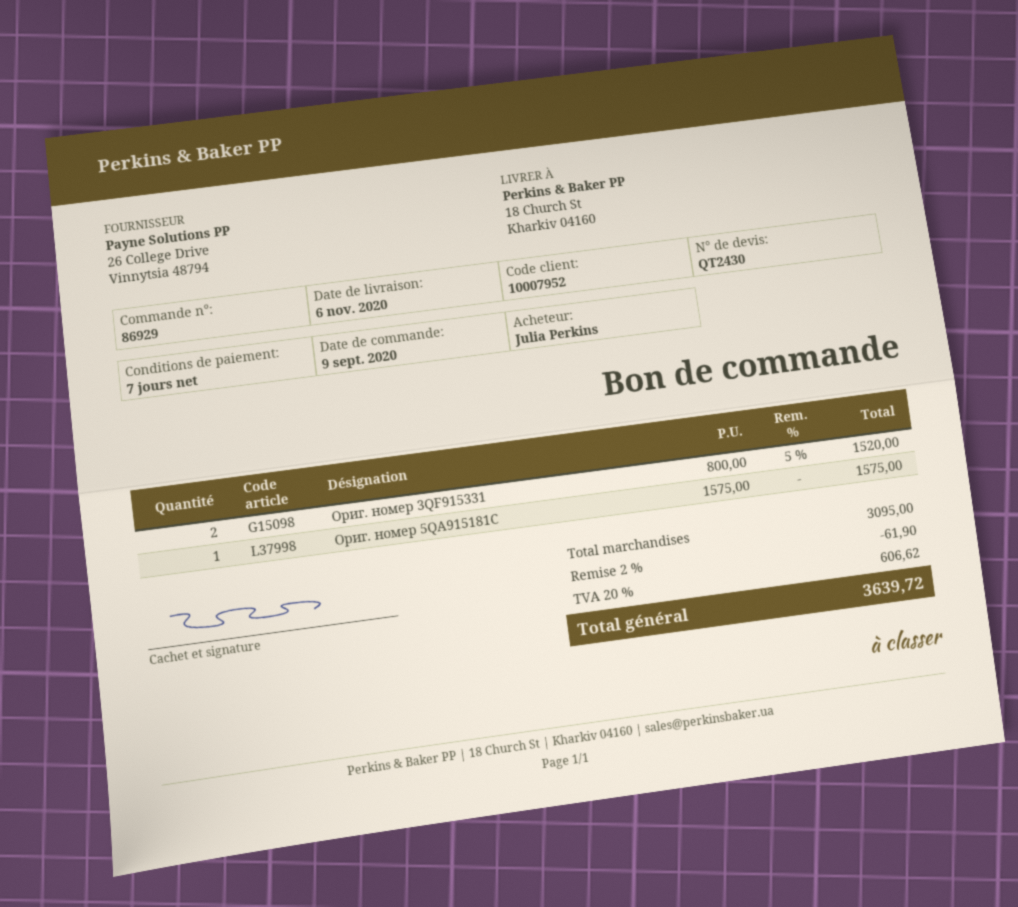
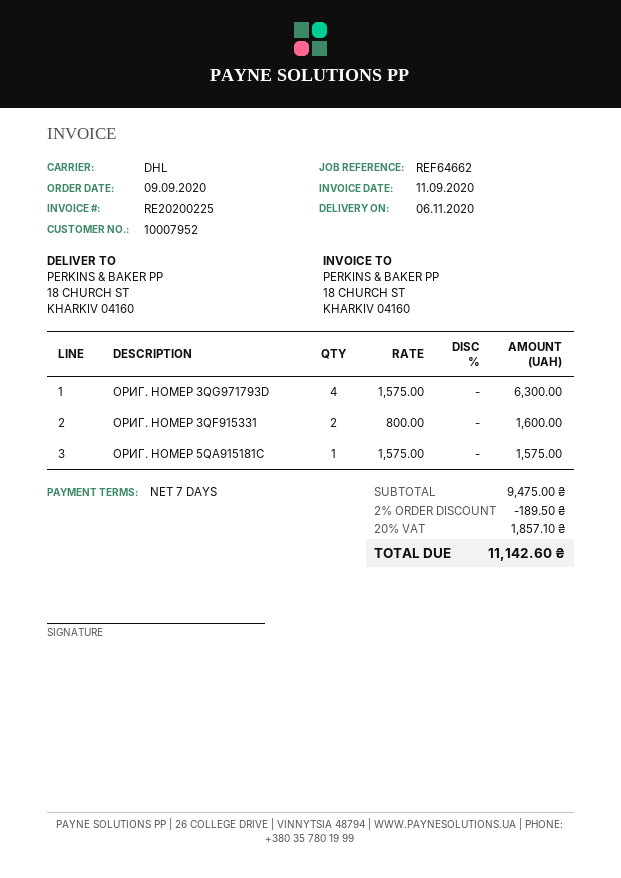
Ориг. номер 3QF915331: 2 x 800.00 - 5% = 1520.00 -> 2 x 800.00 = 1600.00
ОРИГ. НОМЕР 3QG971793D: none -> 4 x 1575.00 = 6300.00
subtotal: 3095.00 -> 9475.00
discount: 2% = 61.90 -> 2% = 189.50
tax: 20% = 606.62 -> 20% = 1857.10
total: 3639.72 -> 11142.60

